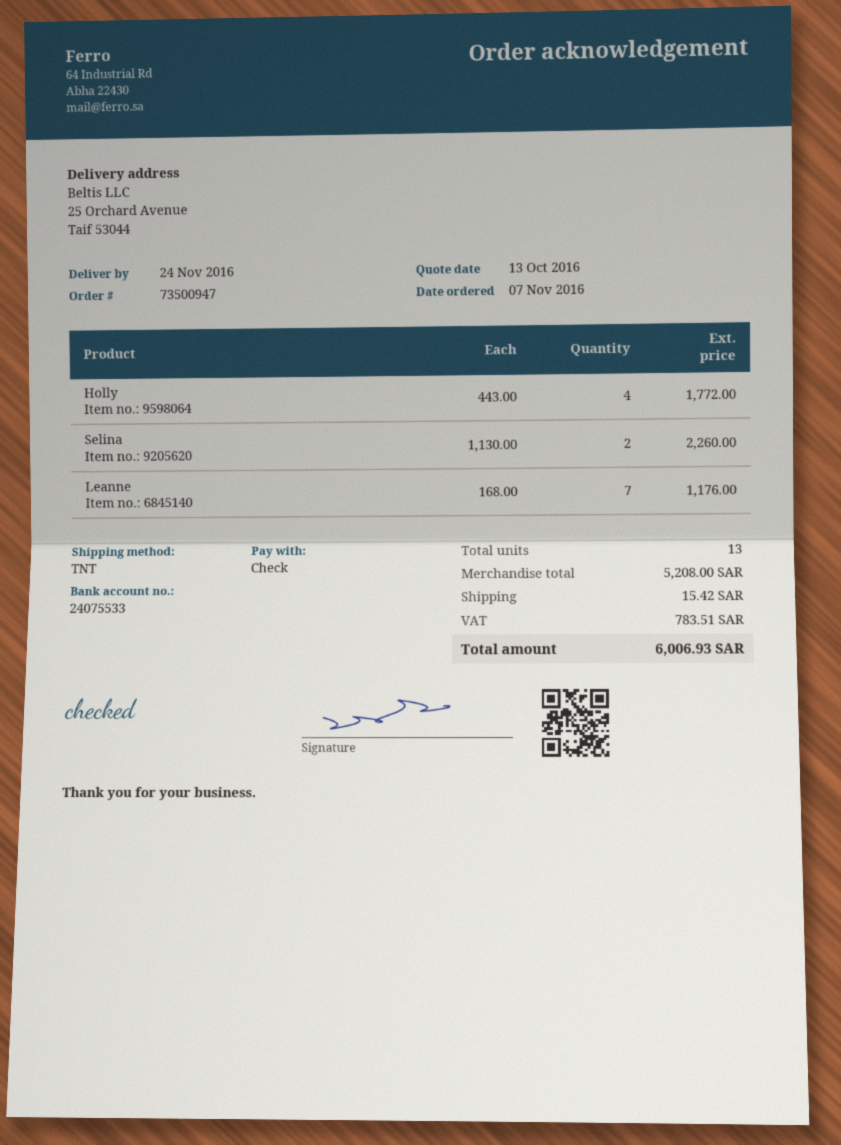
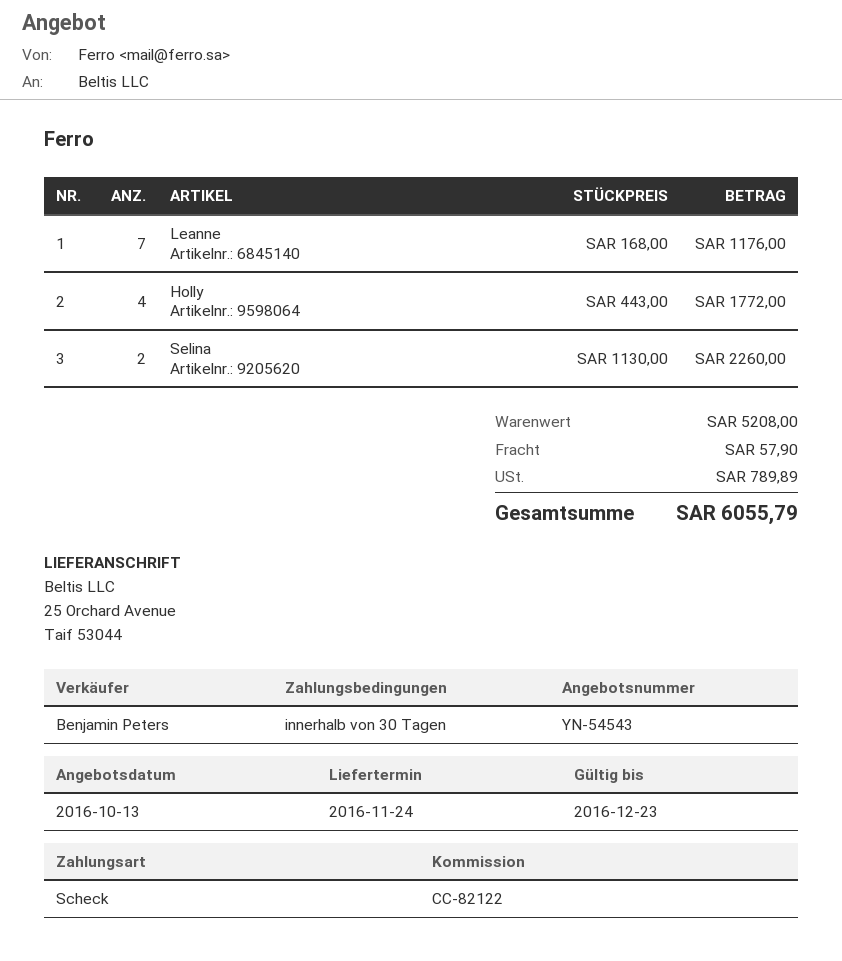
shipping: 15.42 -> 57.90
tax: 783.51 -> 789.89
total: 6006.93 -> 6055.79

